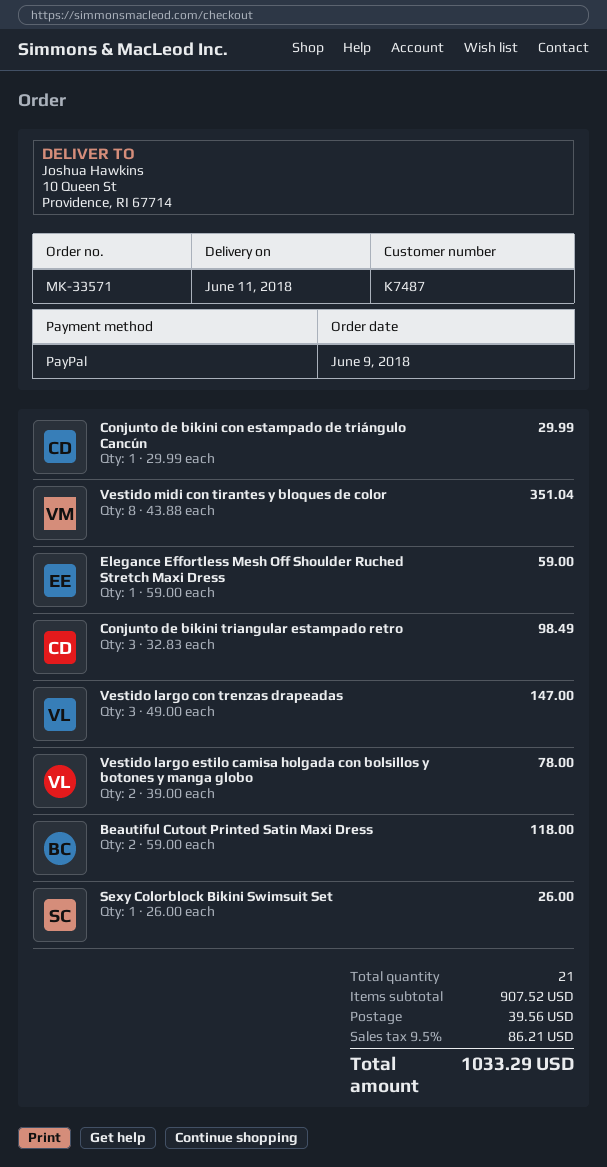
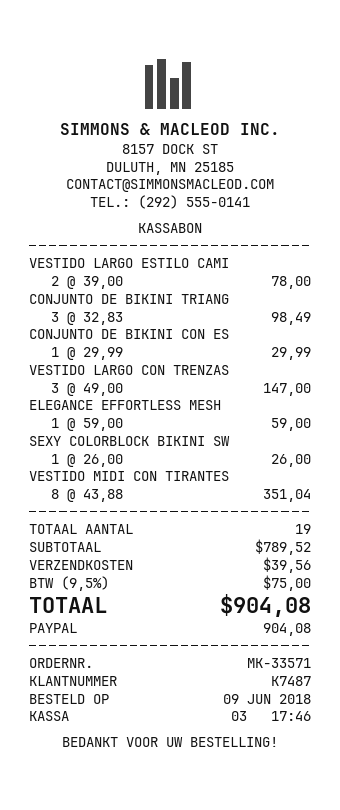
Beautiful Cutout Printed Satin Maxi Dress: 2 x 59.00 = 118.00 -> none
total quantity: 21 -> 19
subtotal: 907.52 -> 789.52
tax: 9.5% = 86.21 -> 9.5% = 75.00
total: 1033.29 -> 904.08

